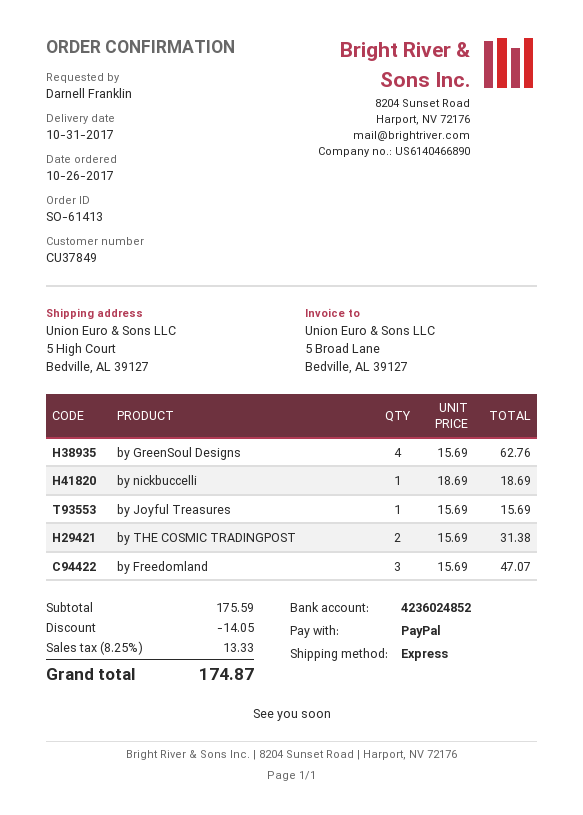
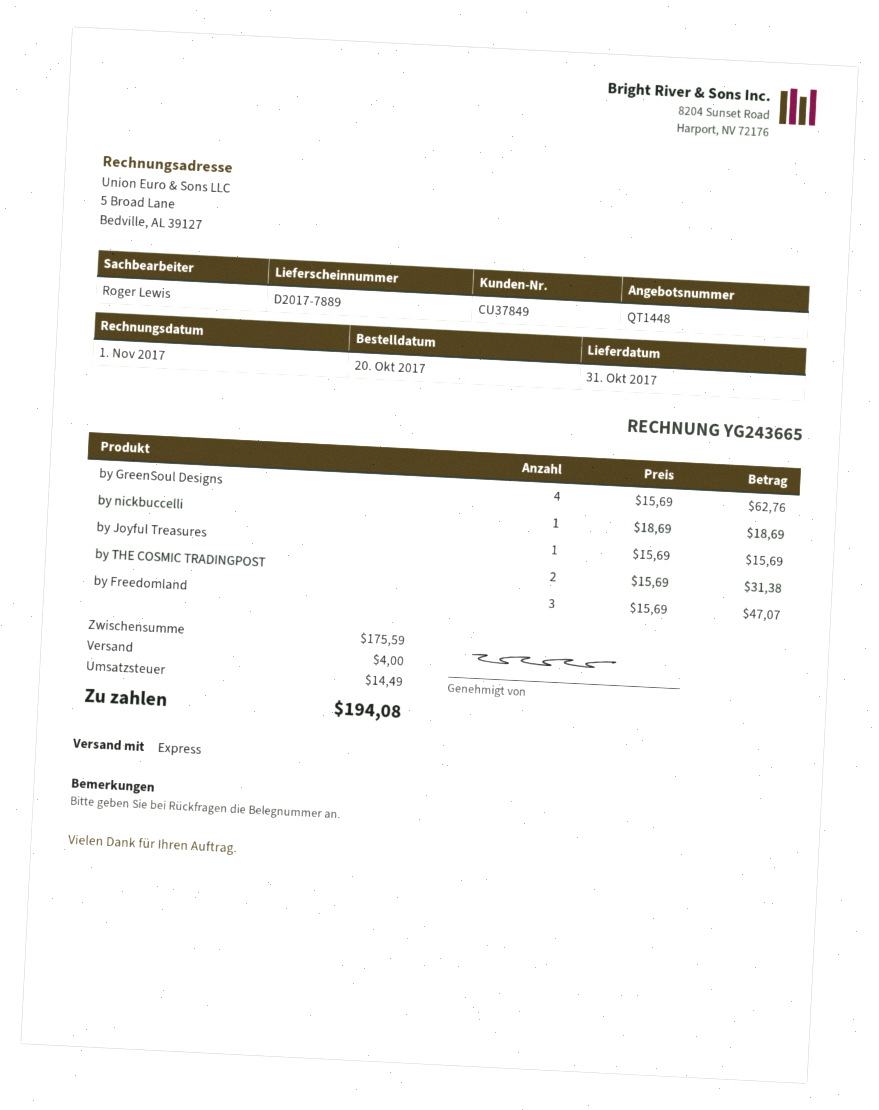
order date: 2017-10-26 -> 2017-10-20
discount: 14.05 -> none
shipping: none -> 4.00
tax: 13.33 -> 14.49
total: 174.87 -> 194.08

